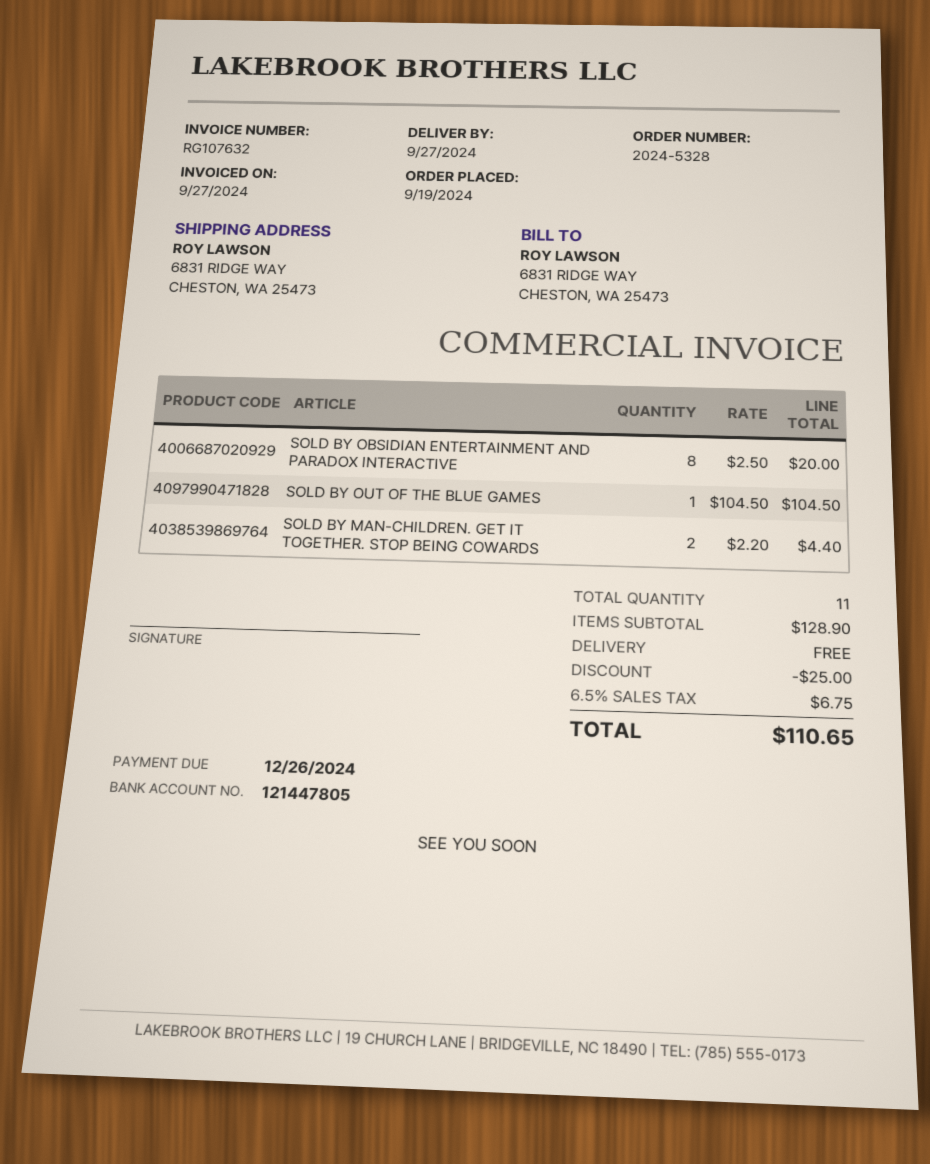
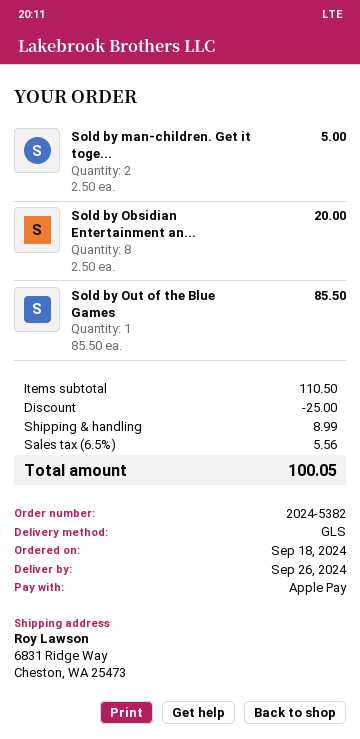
order number: 2024-5328 -> 2024-5382
order date: 2024-09-19 -> 2024-09-18
delivery date: 2024-09-27 -> 2024-09-26
SOLD BY OUT OF THE BLUE GAMES: 1 x 104.50 = 104.50 -> 1 x 85.50 = 85.50
SOLD BY MAN-CHILDREN. GET IT TOGETHER. STOP BEING COWARDS: 2 x 2.20 = 4.40 -> 2 x 2.50 = 5.00
subtotal: 128.90 -> 110.50
shipping: 0.00 -> 8.99
tax: 6.5% = 6.75 -> 6.5% = 5.56
total: 110.65 -> 100.05

